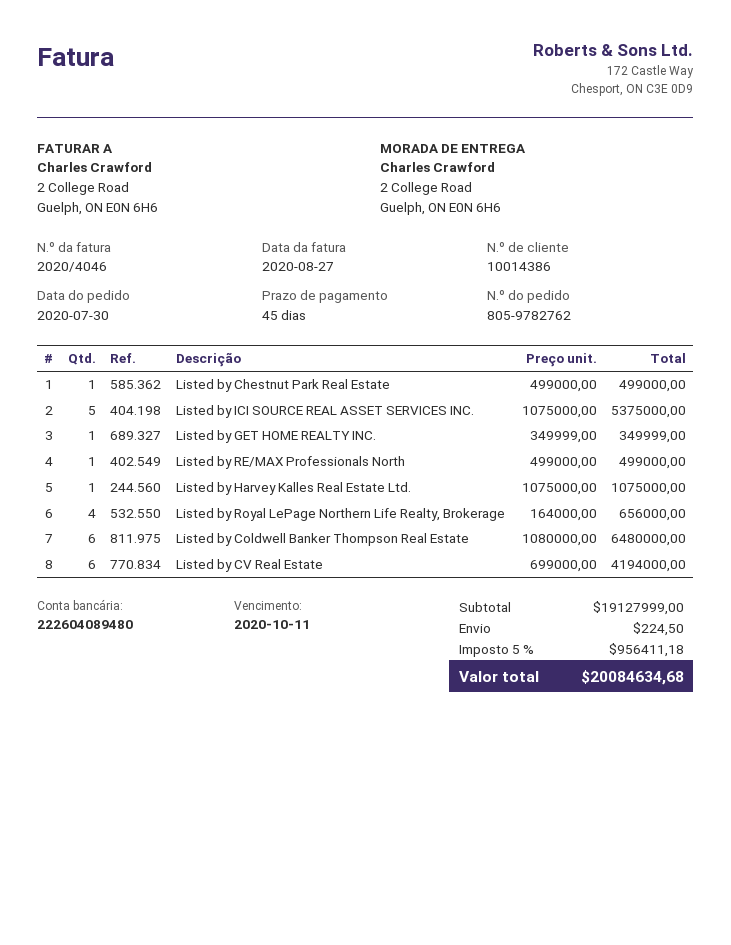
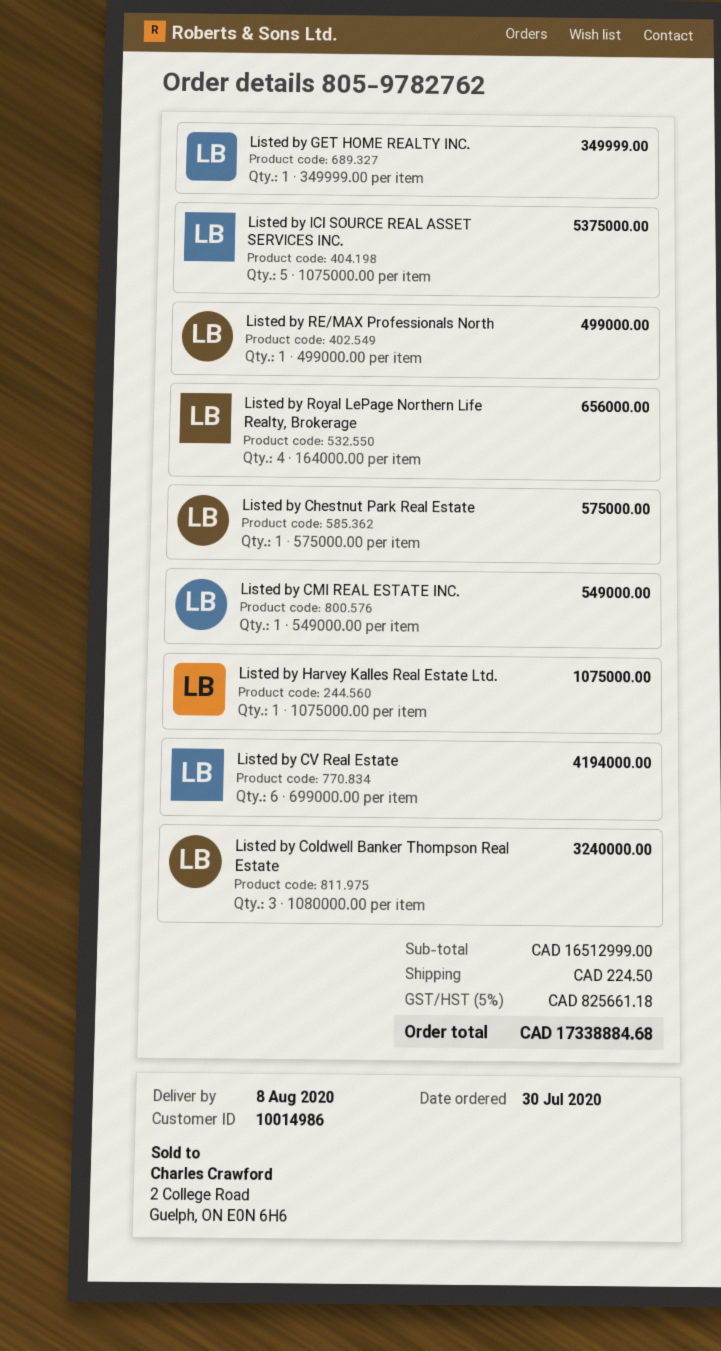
customer number: 10014386 -> 10014986
Listed by Chestnut Park Real Estate: 1 x 499000.00 = 499000.00 -> 1 x 575000.00 = 575000.00
Listed by Coldwell Banker Thompson Real Estate: 6 x 1080000.00 = 6480000.00 -> 3 x 1080000.00 = 3240000.00
Listed by CMI REAL ESTATE INC.: none -> 1 x 549000.00 = 549000.00
subtotal: 19127999.00 -> 16512999.00
tax: 5% = 956411.18 -> 5% = 825661.18
total: 20084634.68 -> 17338884.68

